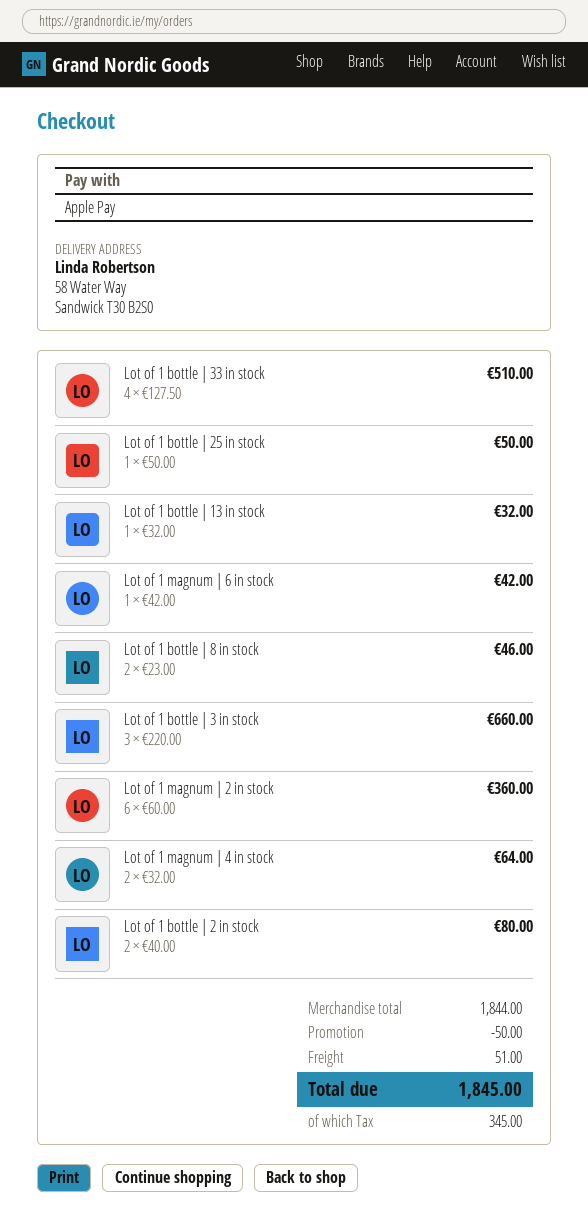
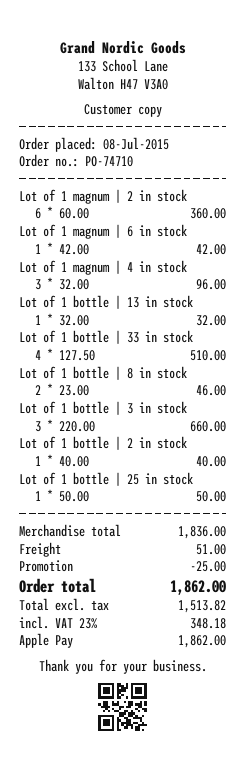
Lot of 1 magnum | 4 in stock: 2 x 32.00 = 64.00 -> 3 x 32.00 = 96.00
Lot of 1 bottle | 2 in stock: 2 x 40.00 = 80.00 -> 1 x 40.00 = 40.00
subtotal: 1844.00 -> 1836.00
discount: 50.00 -> 25.00
tax: 345.00 -> 348.18
total: 1845.00 -> 1862.00

